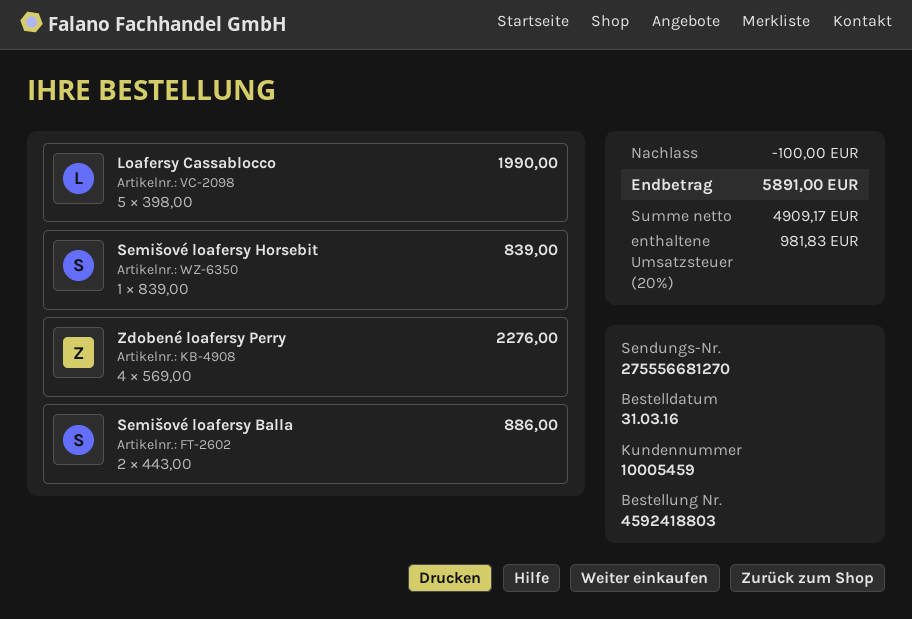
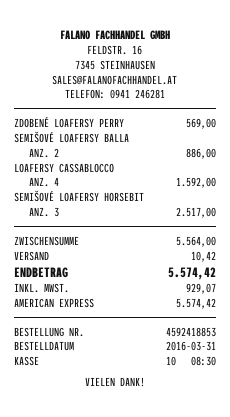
order number: 4592418803 -> 4592418853
Loafersy Cassablocco: 5 for 1990.00 -> 4 for 1592.00
Semišové loafersy Horsebit: 1 for 839.00 -> 3 for 2517.00
Zdobené loafersy Perry: 4 for 2276.00 -> 1 for 569.00
discount: 100.00 -> none
shipping: none -> 10.42
tax: 981.83 -> 929.07
total: 5891.00 -> 5574.42

